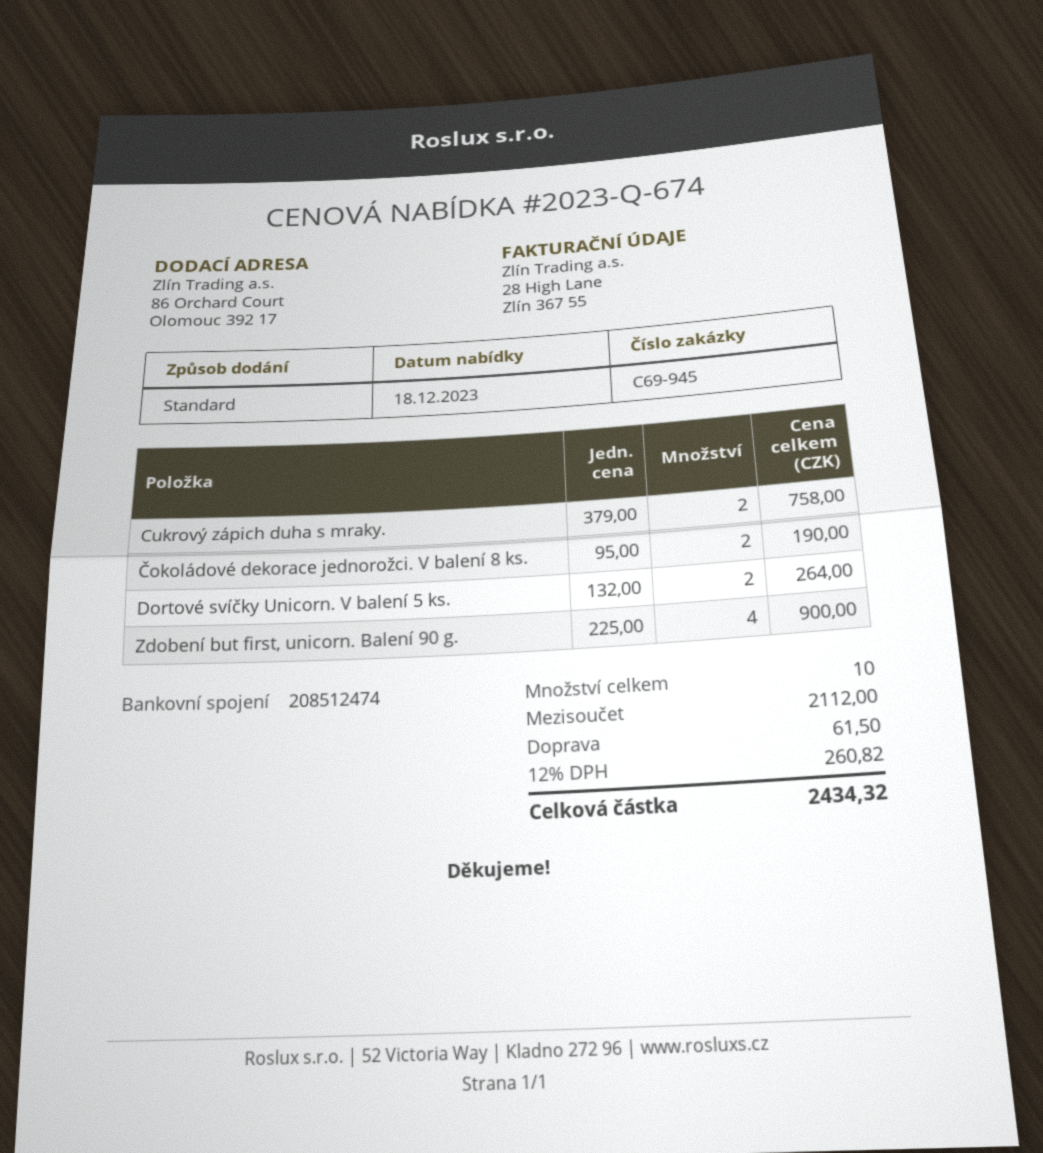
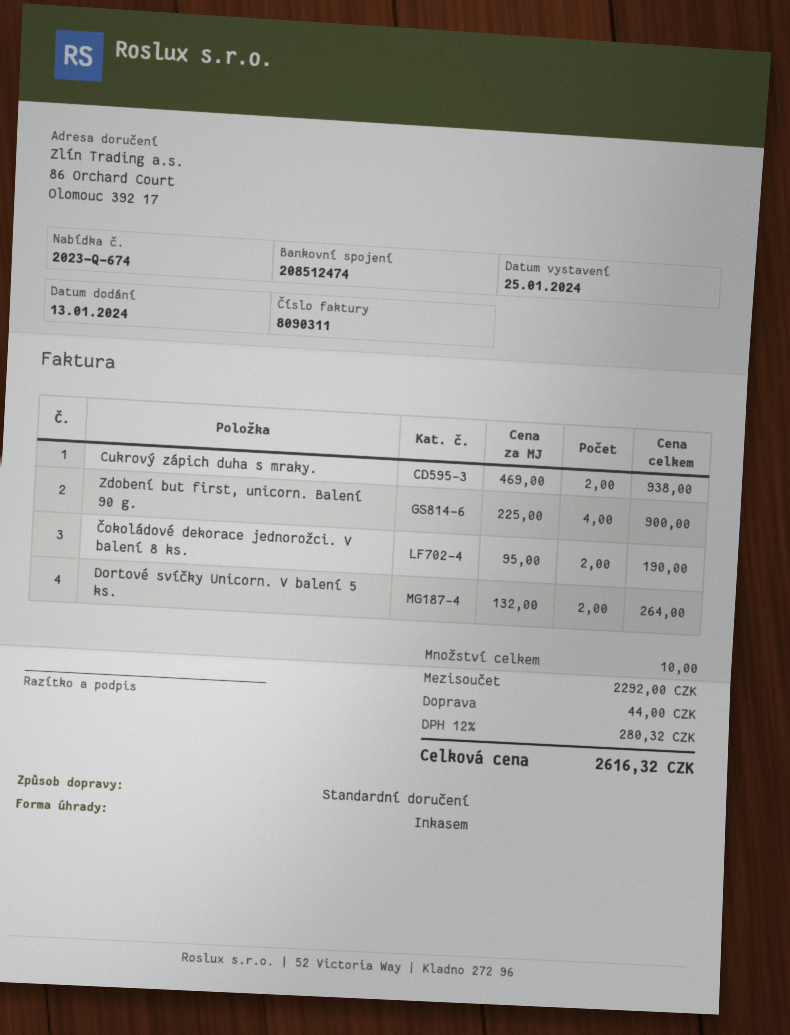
Cukrový zápich duha s mraky.: 2 x 379.00 = 758.00 -> 2 x 469.00 = 938.00
subtotal: 2112.00 -> 2292.00
shipping: 61.50 -> 44.00
tax: 12% = 260.82 -> 12% = 280.32
total: 2434.32 -> 2616.32

